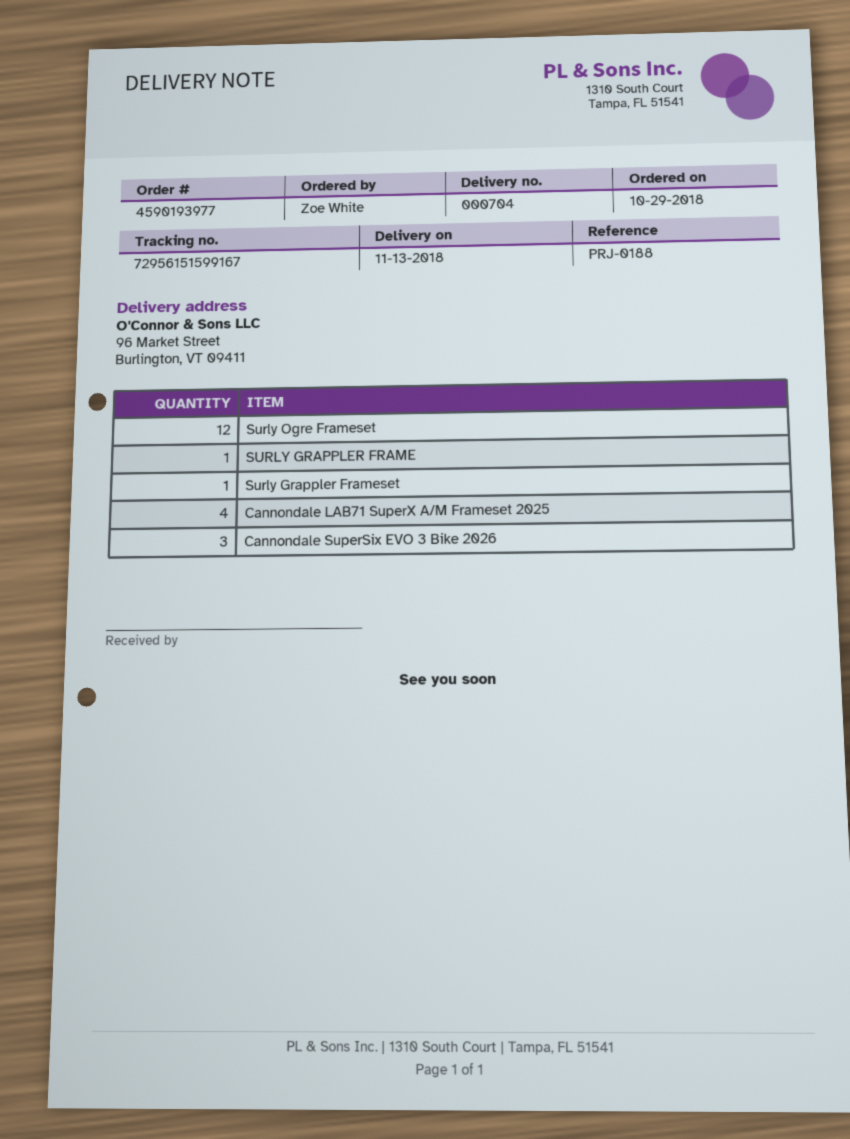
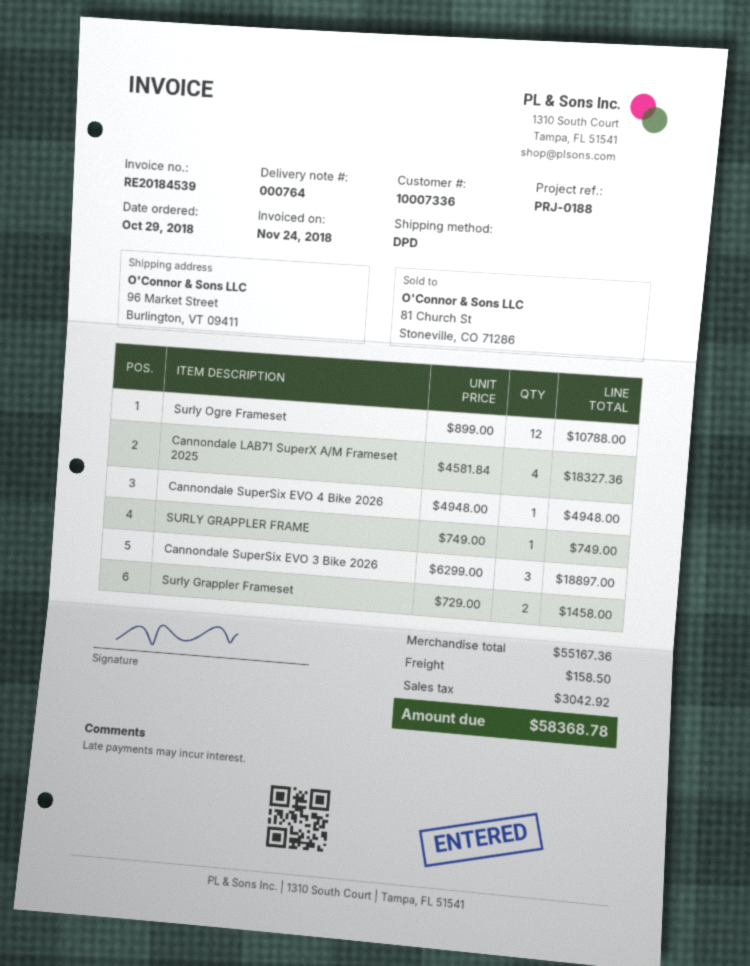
delivery note number: 000704 -> 000764
Surly Grappler Frameset: 1 -> 2
Cannondale SuperSix EVO 4 Bike 2026: none -> 1

